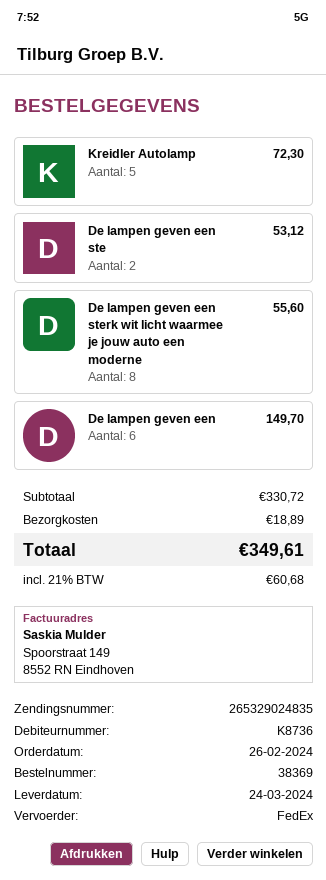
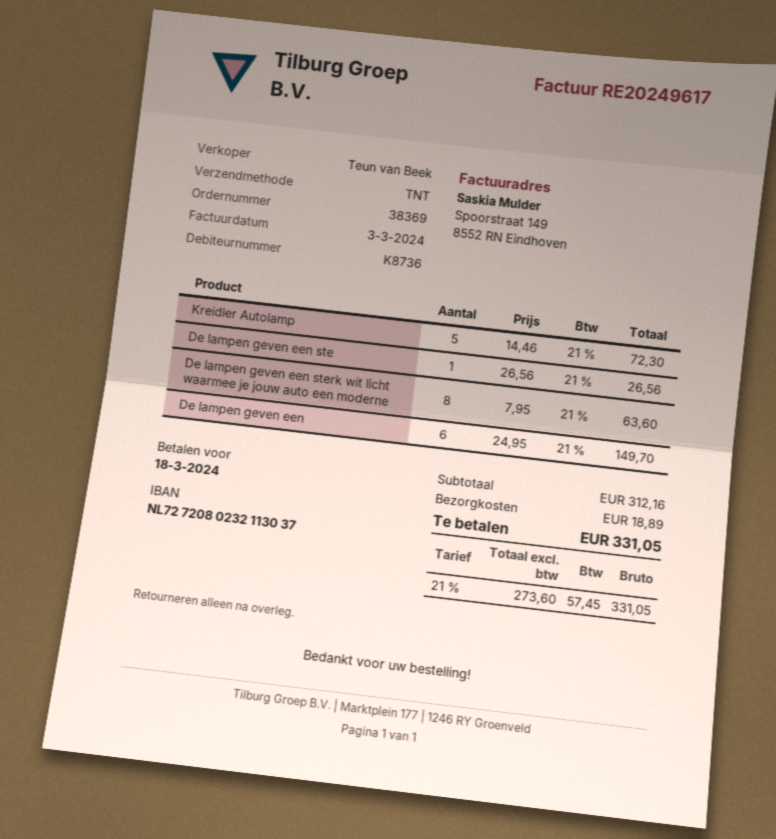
shipping method: FedEx -> TNT
De lampen geven een ste: 2 for 53.12 -> 1 for 26.56
De lampen geven een sterk wit licht waarmee je jouw auto een moderne: 8 for 55.60 -> 8 for 63.60
subtotal: 330.72 -> 312.16
tax: 21% = 60.68 -> 21% = 57.45
total: 349.61 -> 331.05

